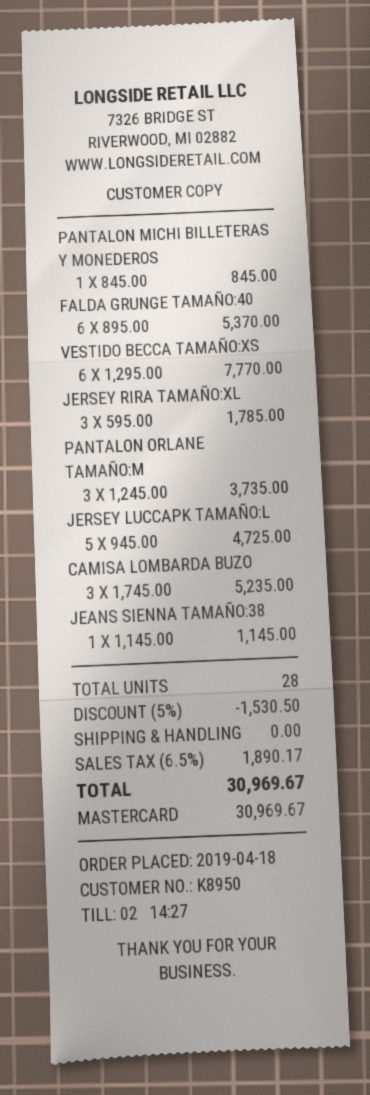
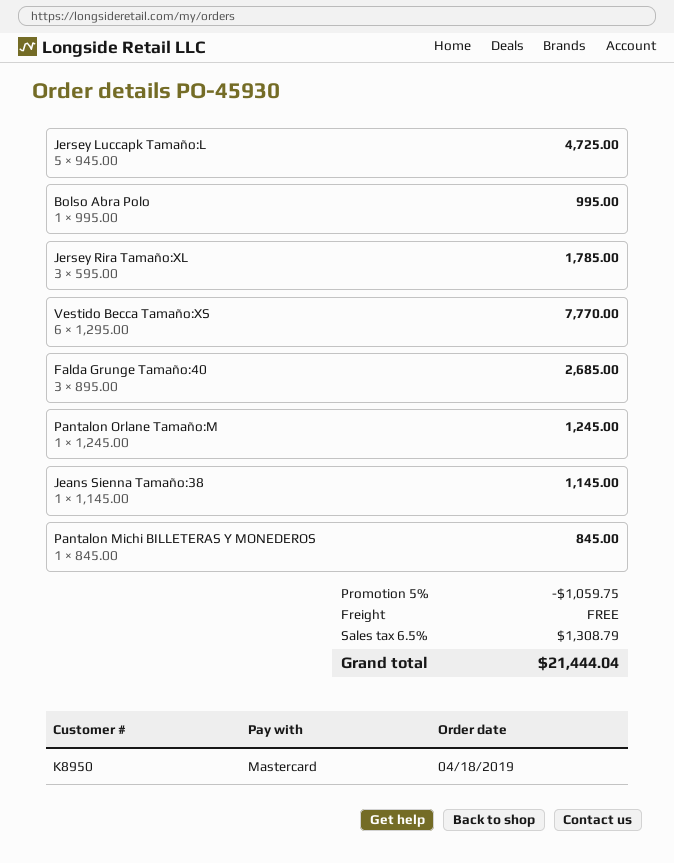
FALDA GRUNGE TAMAÑO:40: 6 x 895.00 = 5370.00 -> 3 x 895.00 = 2685.00
PANTALON ORLANE TAMAÑO:M: 3 x 1245.00 = 3735.00 -> 1 x 1245.00 = 1245.00
CAMISA LOMBARDA BUZO: 3 x 1745.00 = 5235.00 -> none
Bolso Abra Polo: none -> 1 x 995.00 = 995.00
discount: 5% = 1530.50 -> 5% = 1059.75
tax: 6.5% = 1890.17 -> 6.5% = 1308.79
total: 30969.67 -> 21444.04

